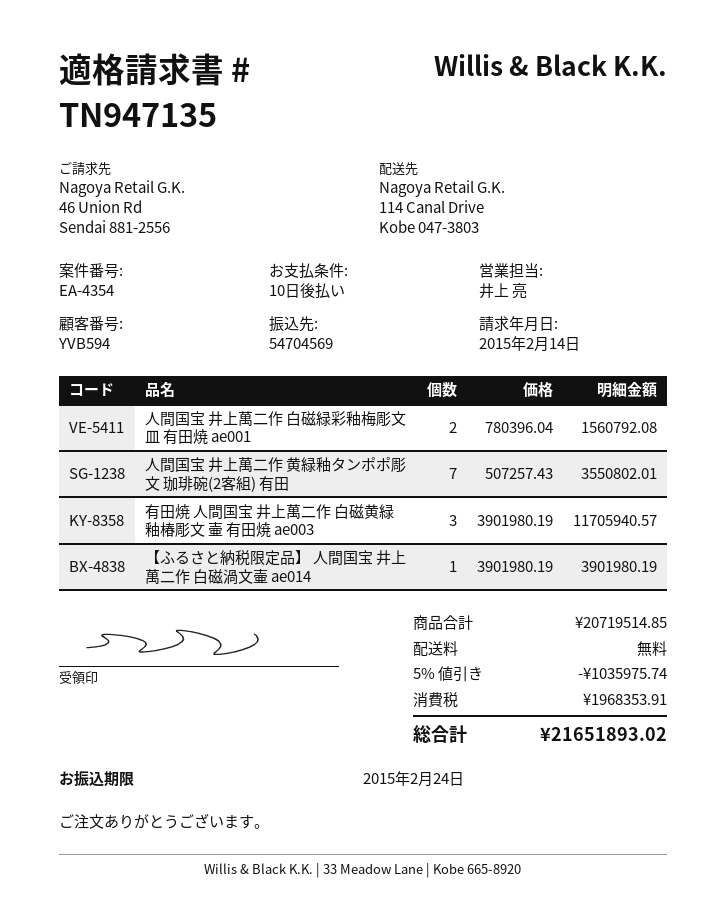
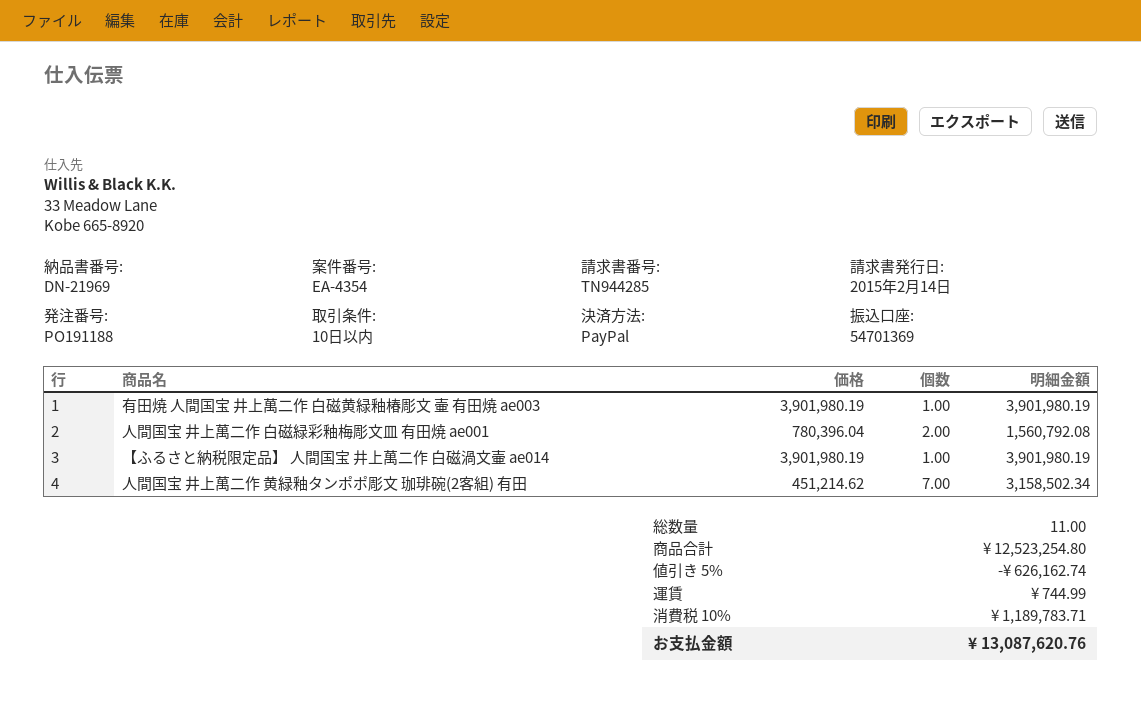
invoice number: TN947135 -> TN944285
bank account: 54704569 -> 54701369
人間国宝 井上萬二作 黄緑釉タンポポ彫文 珈琲碗(2客組) 有田: 7 x 507257.43 = 3550802.01 -> 7 x 451214.62 = 3158502.34
有田焼 人間国宝 井上萬二作 白磁黄緑釉椿彫文 壷 有田焼 ae003: 3 x 3901980.19 = 11705940.57 -> 1 x 3901980.19 = 3901980.19
subtotal: 20719514.85 -> 12523254.80
discount: 5% = 1035975.74 -> 5% = 626162.74
shipping: 0.00 -> 744.99
tax: 1968353.91 -> 1189783.71
total: 21651893.02 -> 13087620.76

